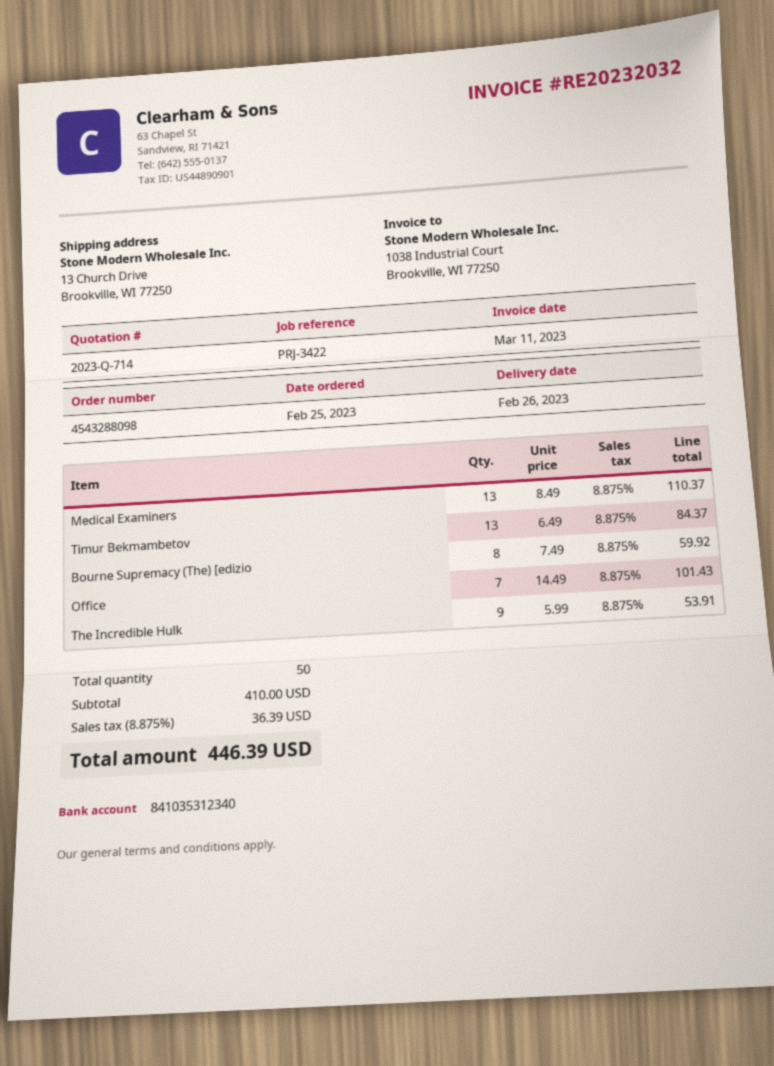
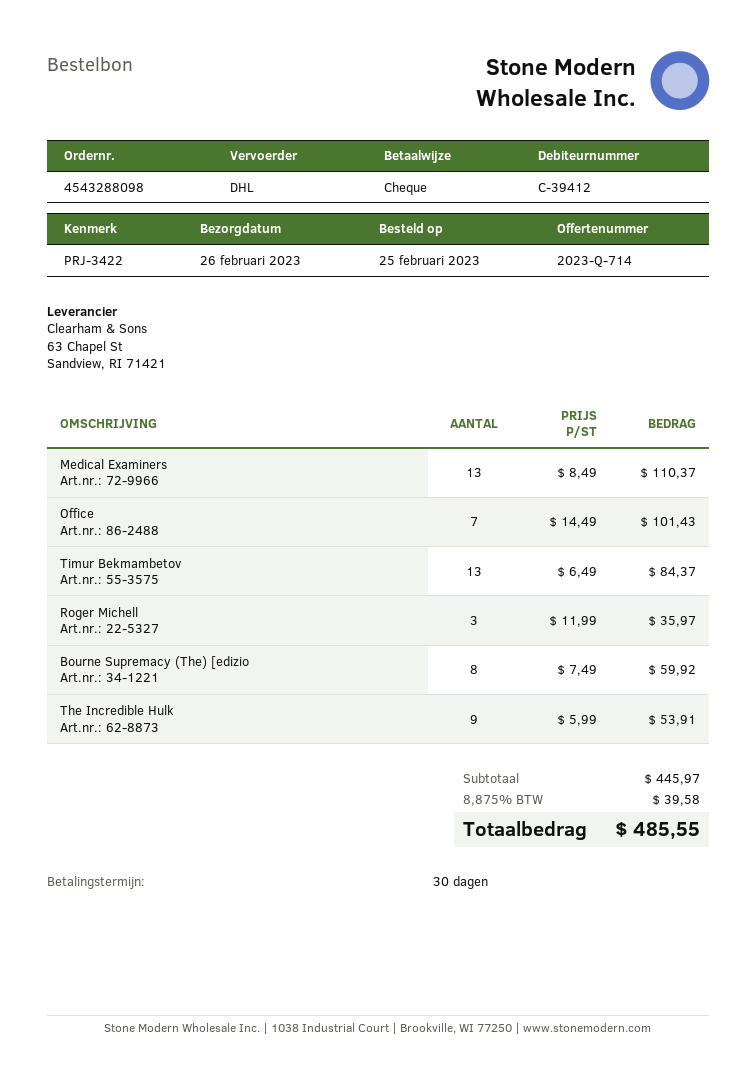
Roger Michell: none -> 3 x 11.99 = 35.97
subtotal: 410.00 -> 445.97
tax: 8.875% = 36.39 -> 8.875% = 39.58
total: 446.39 -> 485.55

